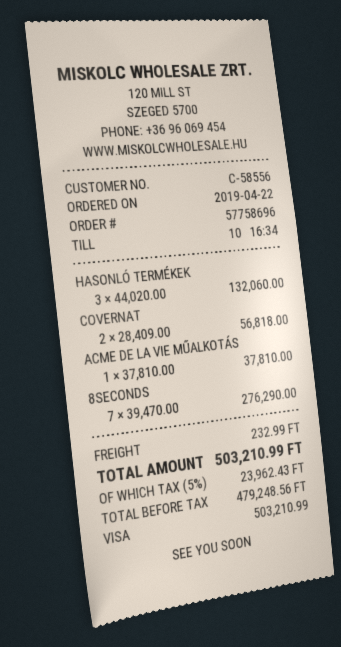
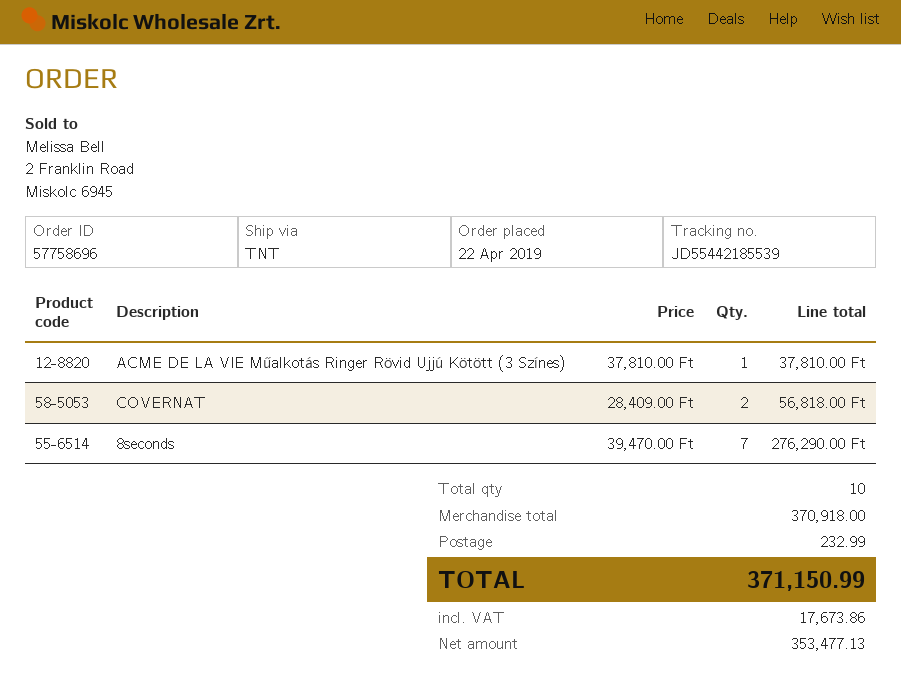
HASONLÓ TERMÉKEK: 3 x 44020.00 = 132060.00 -> none
net: 479248.56 -> 353477.13
tax: 23962.43 -> 17673.86
total: 503210.99 -> 371150.99

